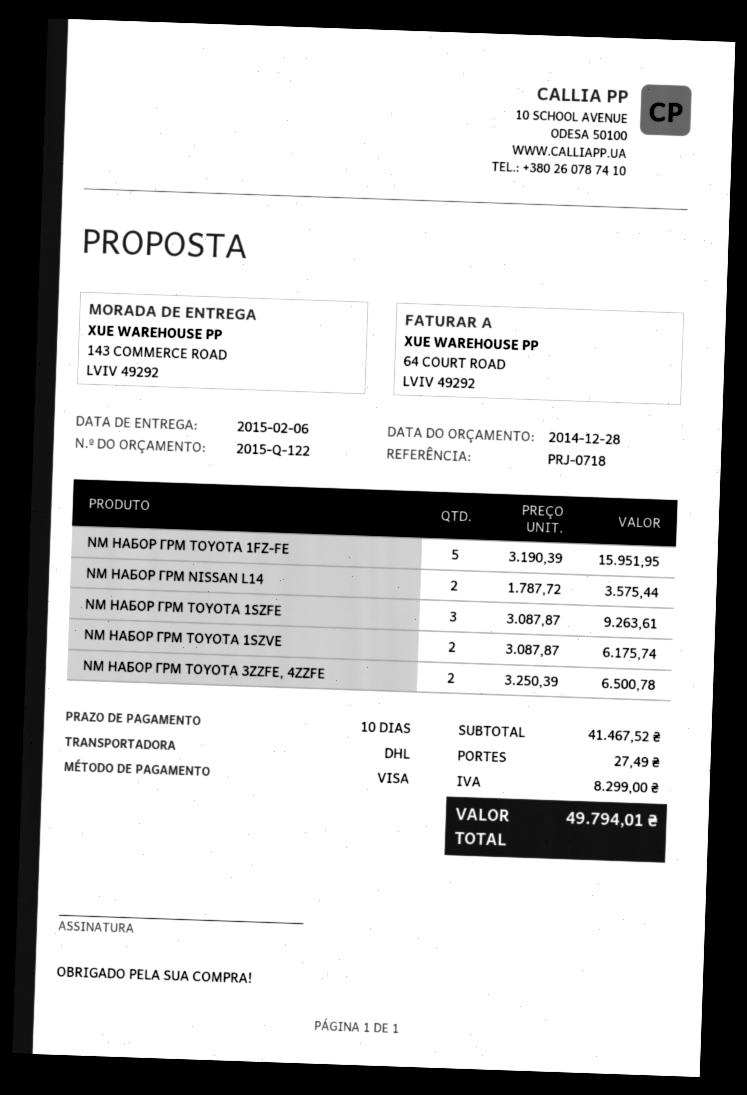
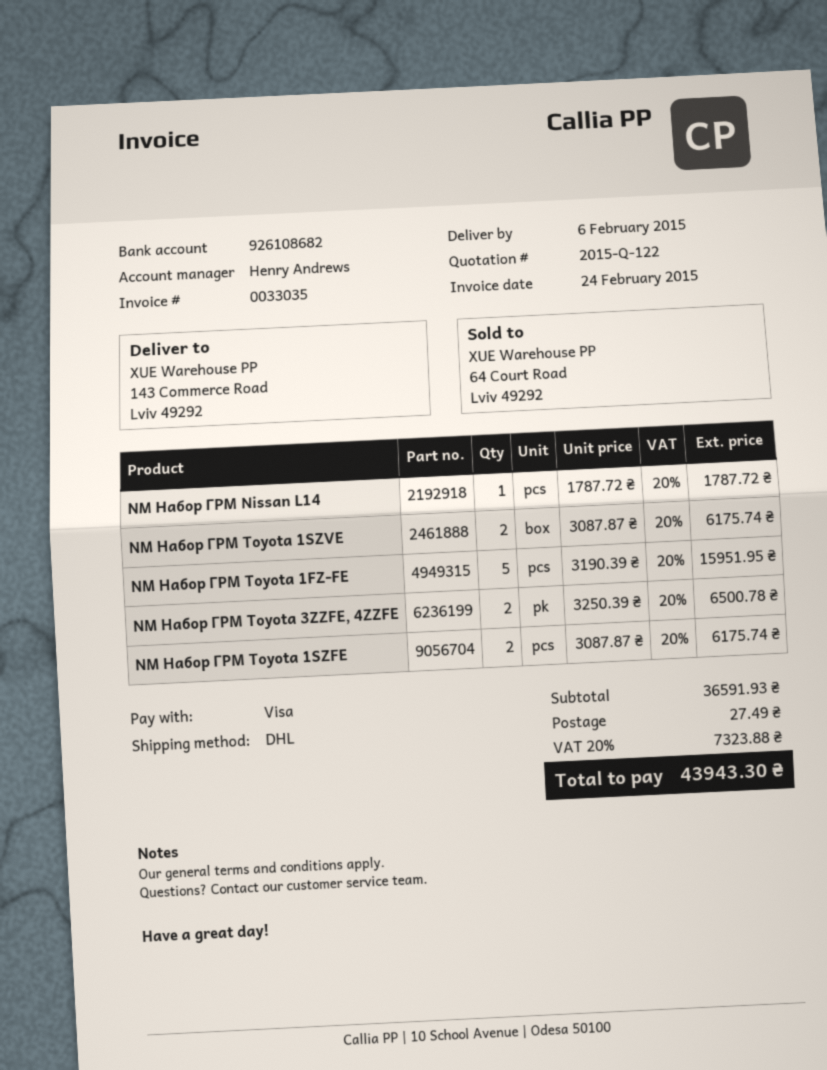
NM НАБОР ГРМ NISSAN L14: 2 x 1787.72 = 3575.44 -> 1 x 1787.72 = 1787.72
NM НАБОР ГРМ TOYOTA 1SZFE: 3 x 3087.87 = 9263.61 -> 2 x 3087.87 = 6175.74
subtotal: 41467.52 -> 36591.93
tax: 8299.00 -> 7323.88
total: 49794.01 -> 43943.30

